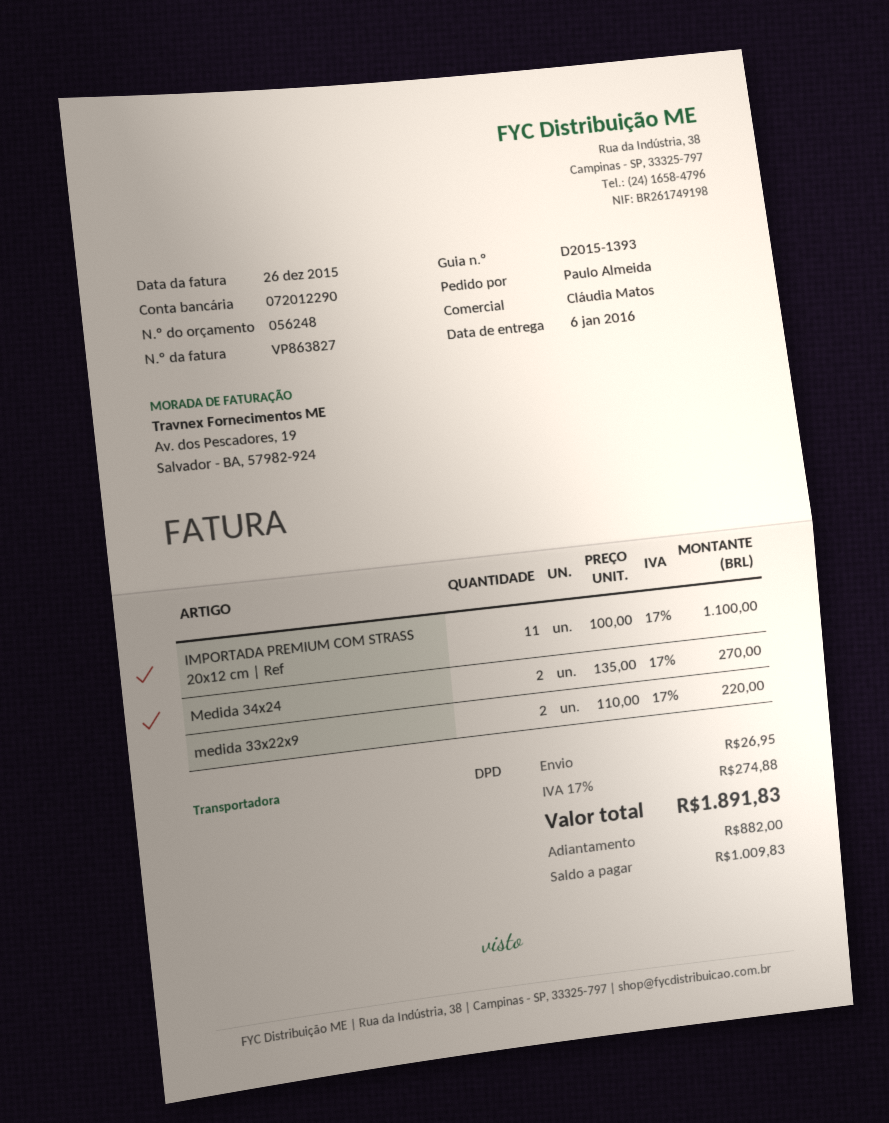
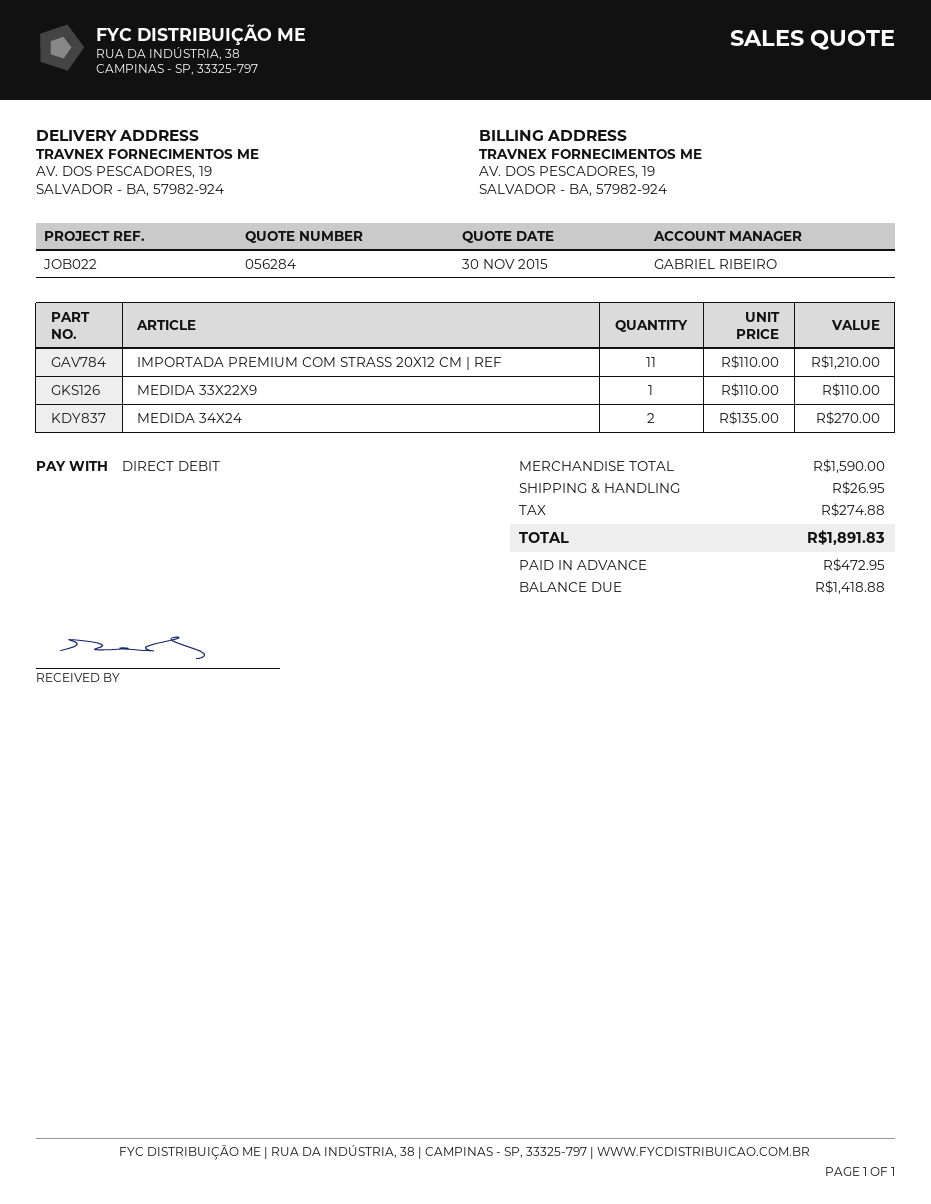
quote number: 056248 -> 056284
sales rep: Cláudia Matos -> GABRIEL RIBEIRO
IMPORTADA PREMIUM COM STRASS 20x12 cm | Ref: 11 x 100.00 = 1100.00 -> 11 x 110.00 = 1210.00
medida 33x22x9: 2 x 110.00 = 220.00 -> 1 x 110.00 = 110.00
deposit: 882.00 -> 472.95
balance: 1009.83 -> 1418.88

